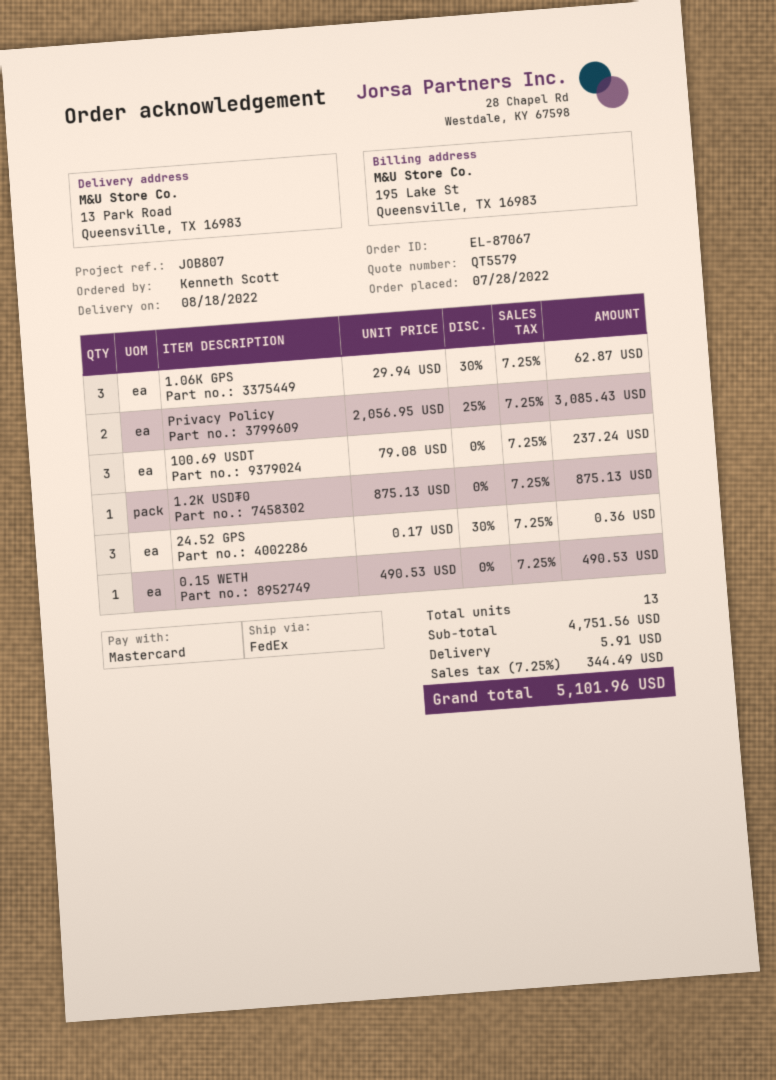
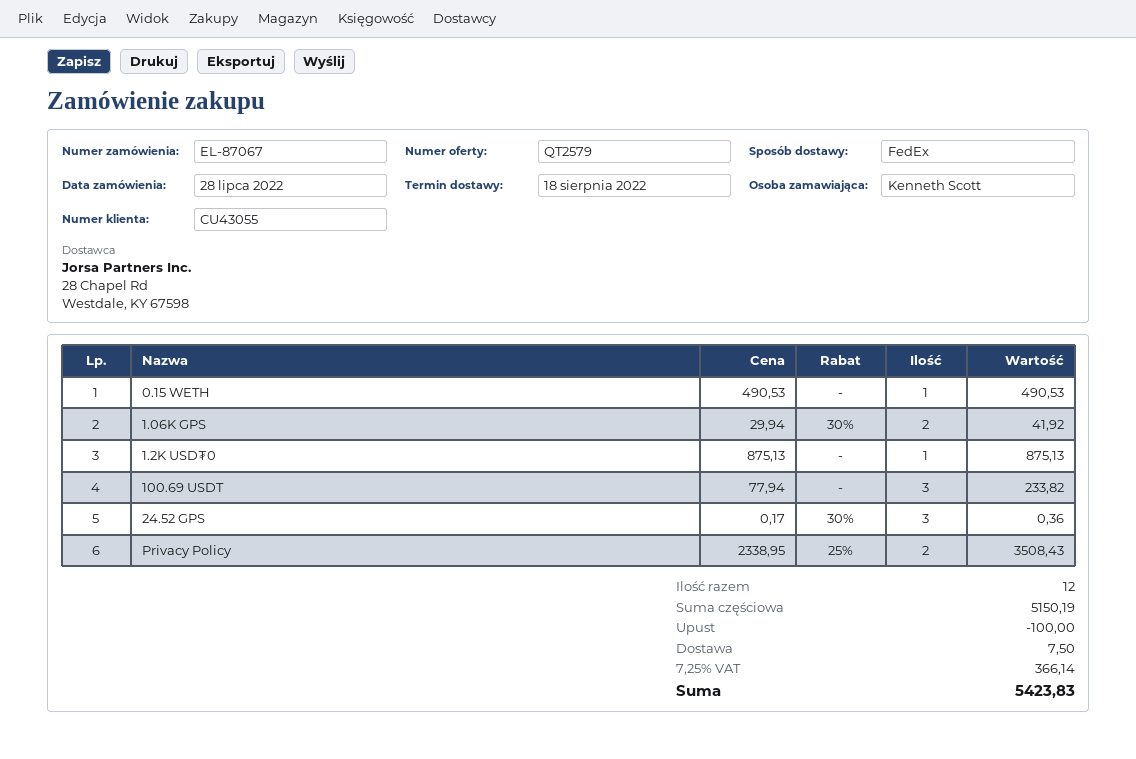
quote number: QT5579 -> QT2579
1.06K GPS: 3 x 29.94 - 30% = 62.87 -> 2 x 29.94 - 30% = 41.92
Privacy Policy: 2 x 2056.95 - 25% = 3085.43 -> 2 x 2338.95 - 25% = 3508.43
100.69 USDT: 3 x 79.08 = 237.24 -> 3 x 77.94 = 233.82
total quantity: 13 -> 12
subtotal: 4751.56 -> 5150.19
discount: none -> 100.00
shipping: 5.91 -> 7.50
tax: 7.25% = 344.49 -> 7.25% = 366.14
total: 5101.96 -> 5423.83

